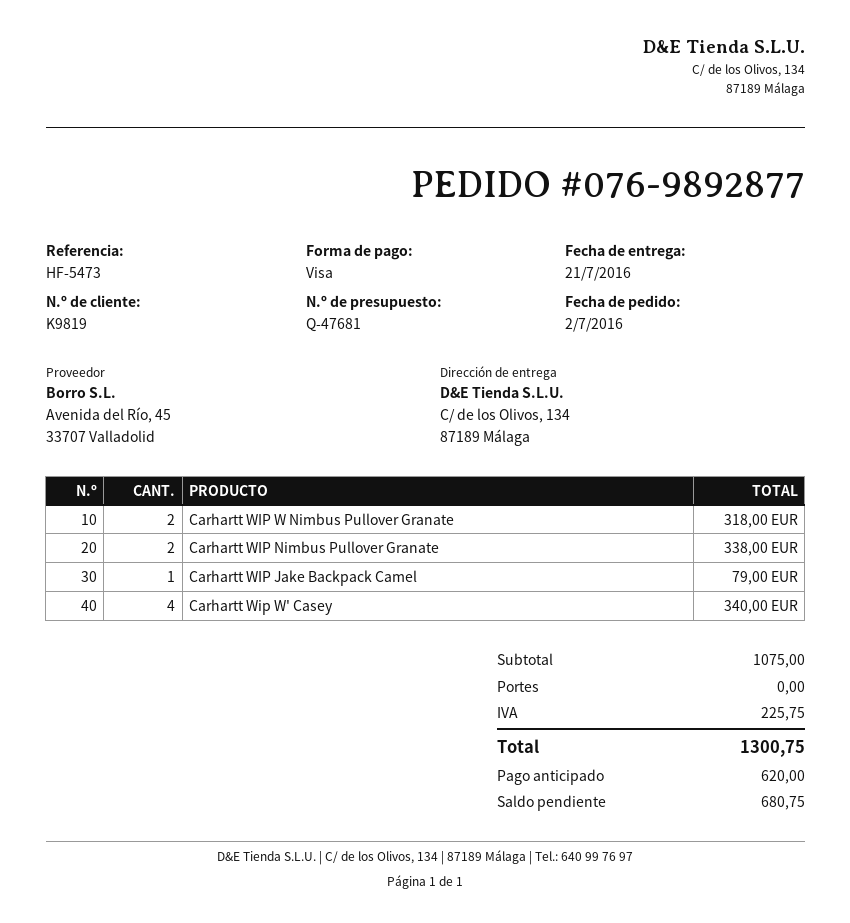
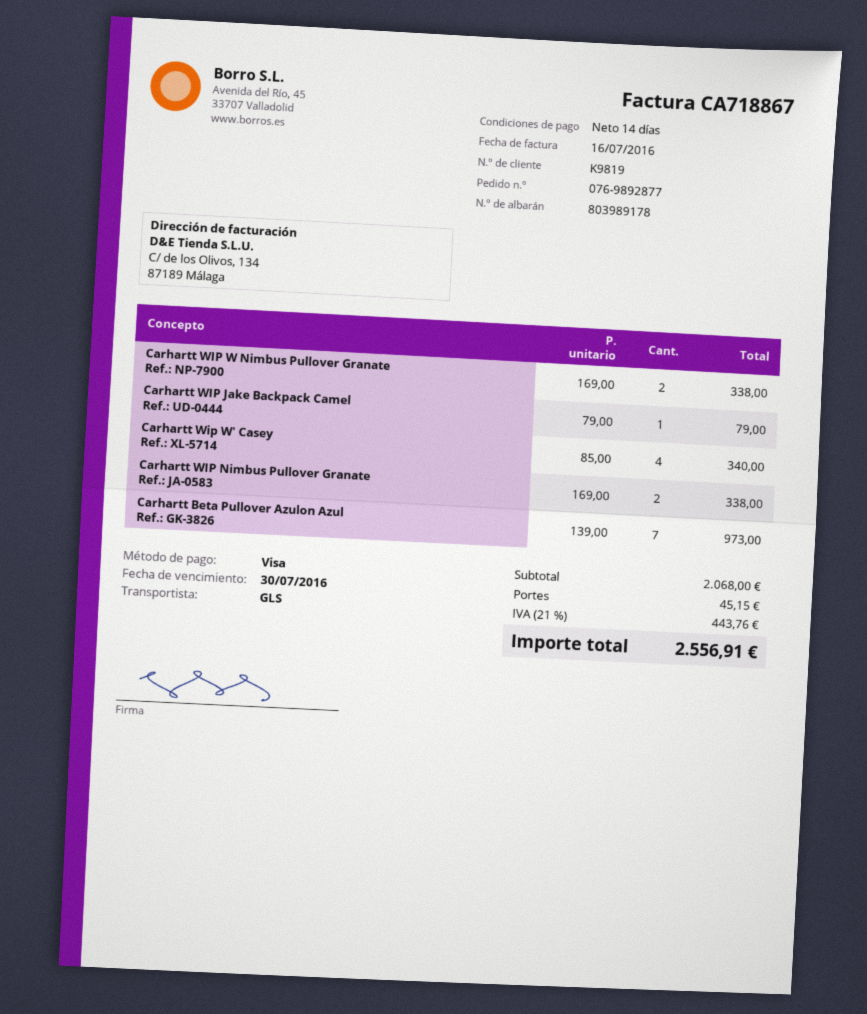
Carhartt WIP W Nimbus Pullover Granate: 2 for 318.00 -> 2 for 338.00
Carhartt Beta Pullover Azulon Azul: none -> 7 for 973.00
subtotal: 1075.00 -> 2068.00
shipping: 0.00 -> 45.15
tax: 225.75 -> 443.76
total: 1300.75 -> 2556.91

